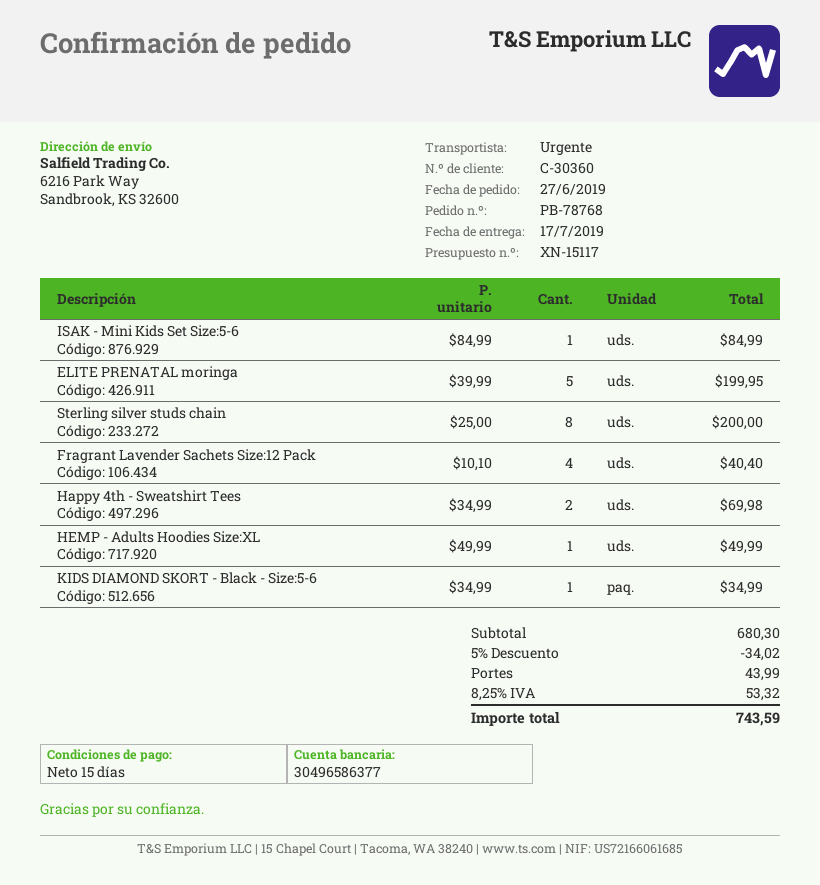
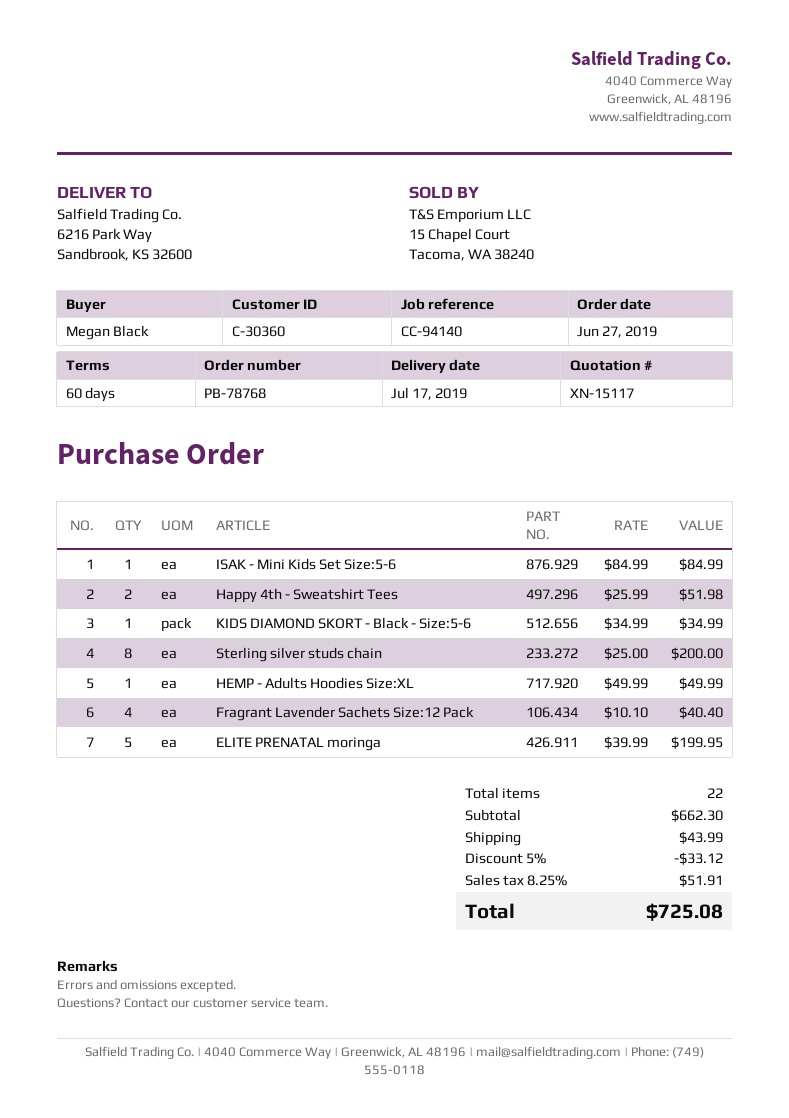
payment terms: 15 days -> 60 days
Happy 4th - Sweatshirt Tees: 2 x 34.99 = 69.98 -> 2 x 25.99 = 51.98
subtotal: 680.30 -> 662.30
discount: 5% = 34.02 -> 5% = 33.12
tax: 8.25% = 53.32 -> 8.25% = 51.91
total: 743.59 -> 725.08

